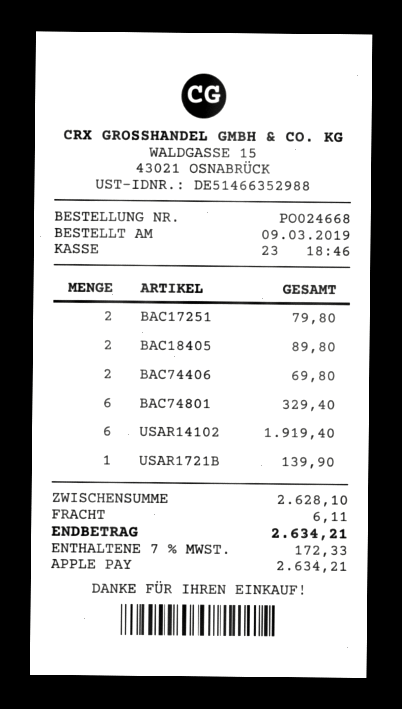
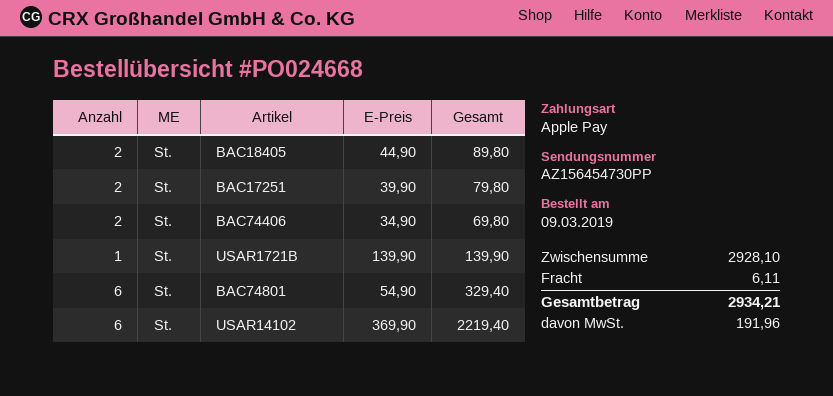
USAR14102: 6 for 1919.40 -> 6 for 2219.40
subtotal: 2628.10 -> 2928.10
tax: 172.33 -> 191.96
total: 2634.21 -> 2934.21

